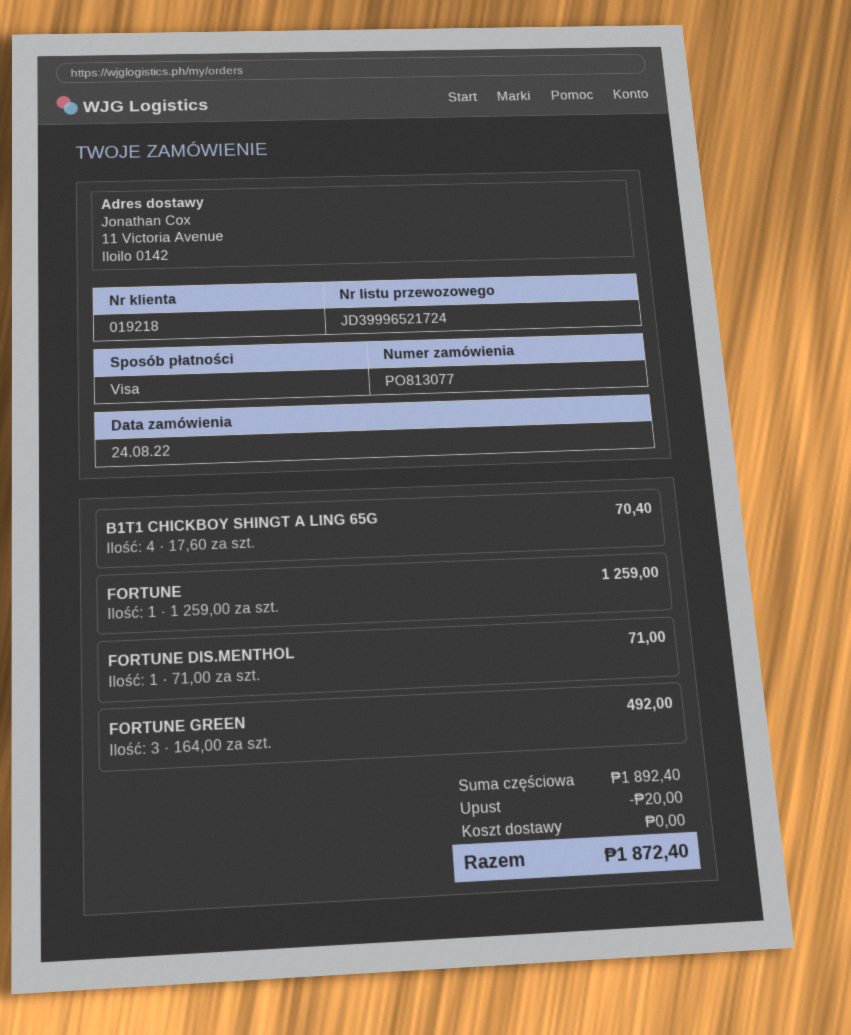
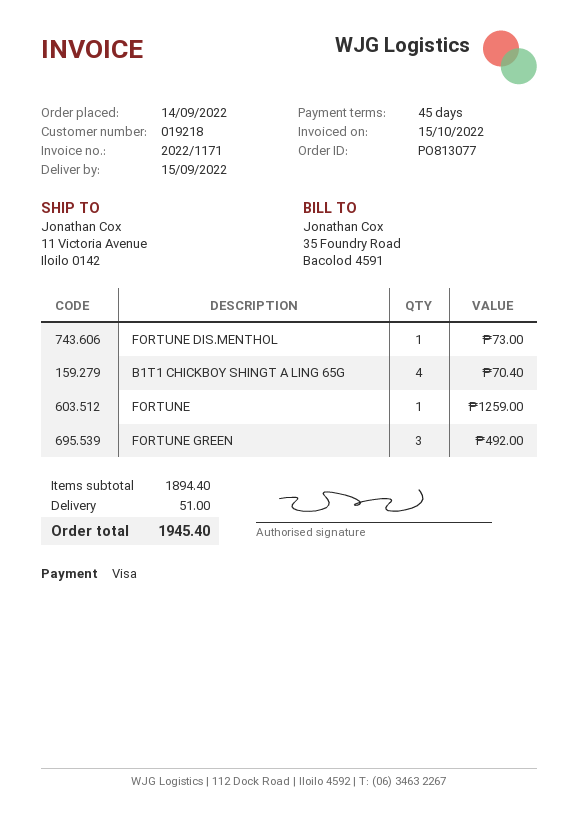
order date: 2022-08-24 -> 2022-09-14
FORTUNE DIS.MENTHOL: 1 for 71.00 -> 1 for 73.00
subtotal: 1892.40 -> 1894.40
discount: 20.00 -> none
shipping: 0.00 -> 51.00
total: 1872.40 -> 1945.40

